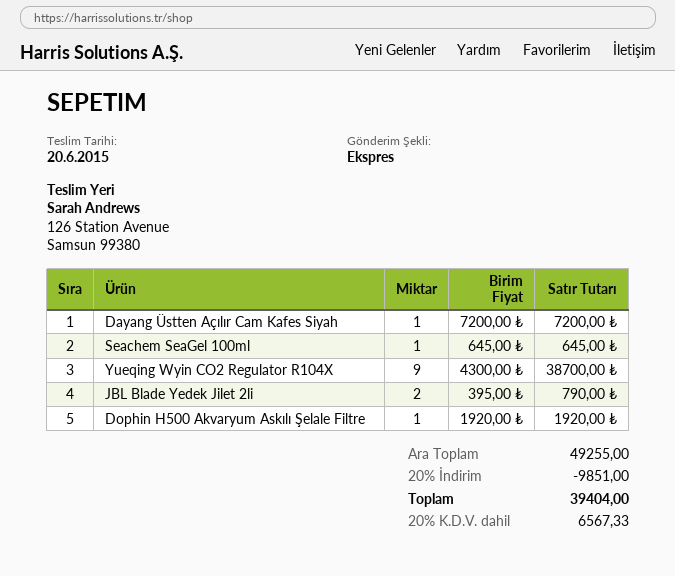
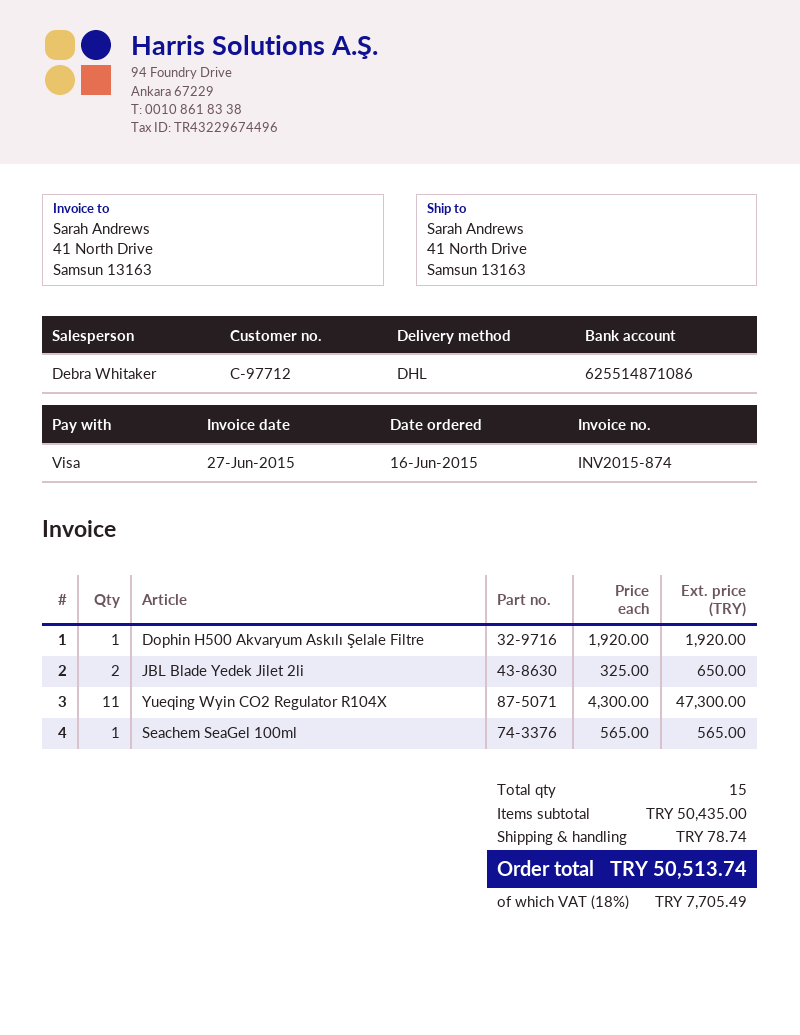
shipping method: express -> DHL
ship to: 126 Station Avenue, Samsun 99380 -> 41 North Drive, Samsun 13163
Dayang Üstten Açılır Cam Kafes Siyah: 1 x 7200.00 = 7200.00 -> none
Seachem SeaGel 100ml: 1 x 645.00 = 645.00 -> 1 x 565.00 = 565.00
Yueqing Wyin CO2 Regulator R104X: 9 x 4300.00 = 38700.00 -> 11 x 4300.00 = 47300.00
JBL Blade Yedek Jilet 2li: 2 x 395.00 = 790.00 -> 2 x 325.00 = 650.00
subtotal: 49255.00 -> 50435.00
discount: 20% = 9851.00 -> none
shipping: none -> 78.74
tax: 20% = 6567.33 -> 18% = 7705.49
total: 39404.00 -> 50513.74

